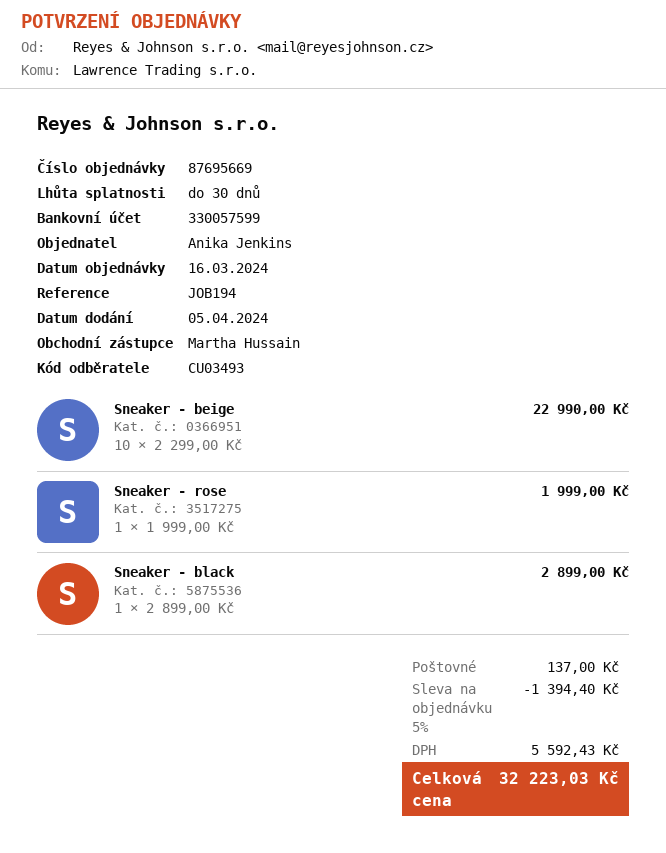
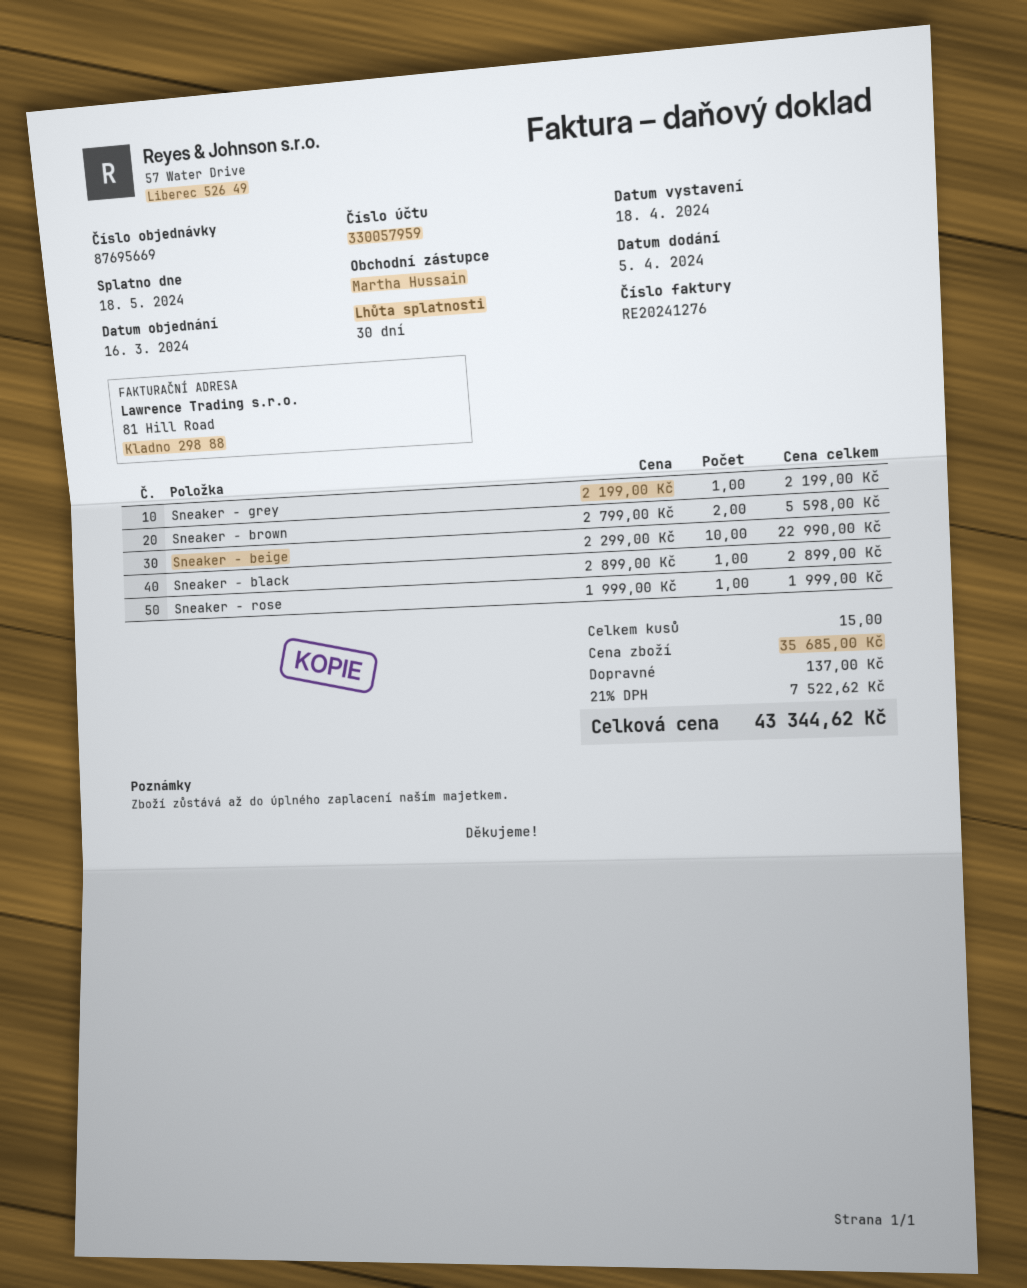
bank account: 330057599 -> 330057959
Sneaker - grey: none -> 1 x 2199.00 = 2199.00
Sneaker - brown: none -> 2 x 2799.00 = 5598.00
discount: 5% = 1394.40 -> none
tax: 5592.43 -> 7522.62
total: 32223.03 -> 43344.62

